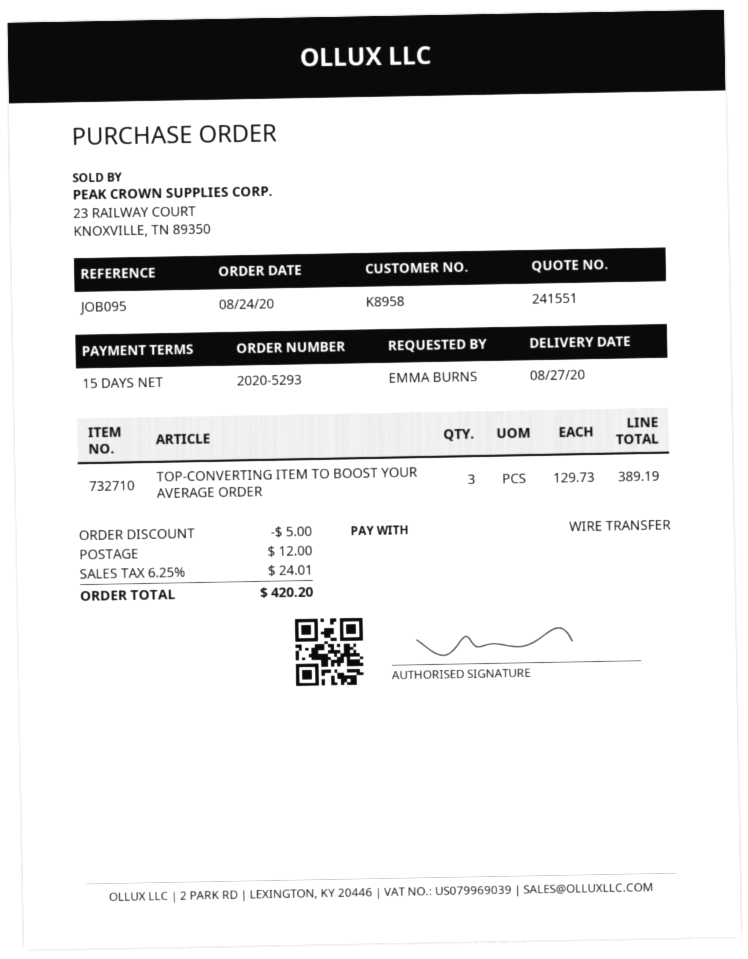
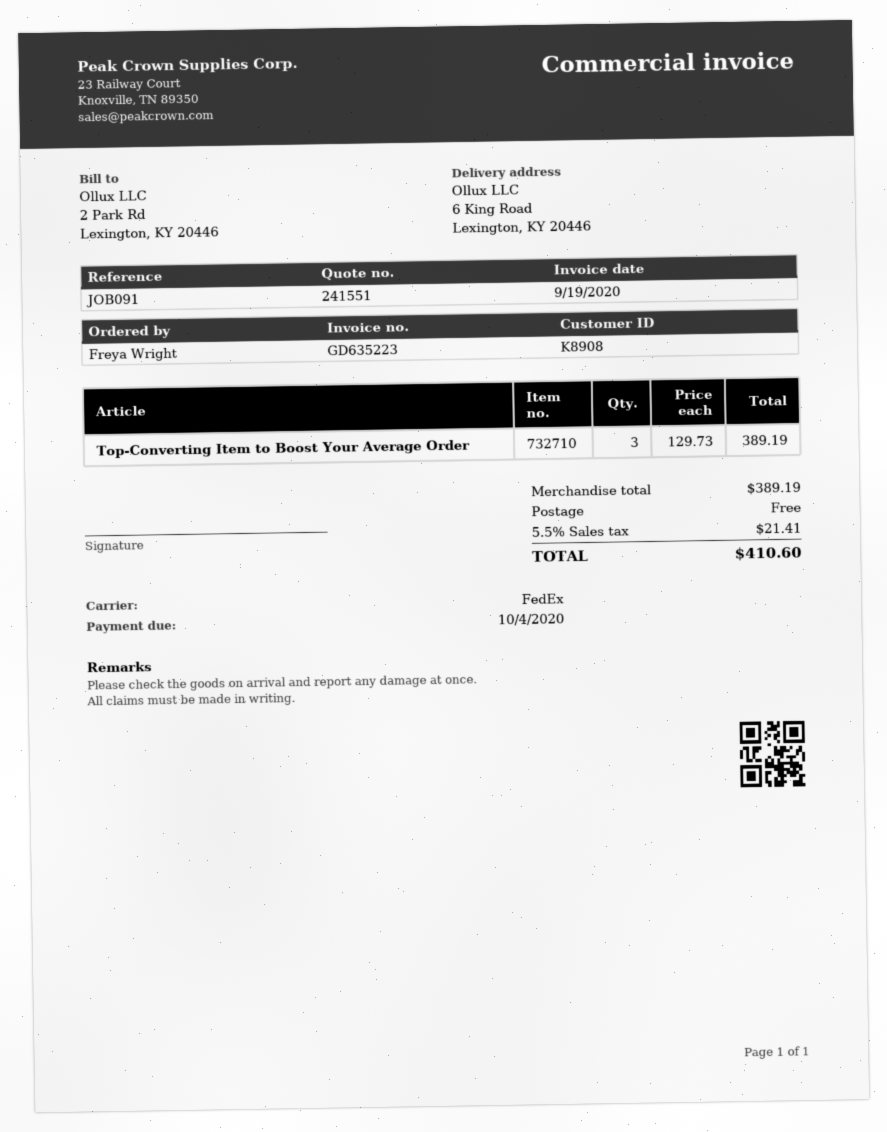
customer number: K8958 -> K8908
reference: JOB095 -> JOB091
ordered by: EMMA BURNS -> Freya Wright
discount: 5.00 -> none
shipping: 12.00 -> 0.00
tax: 6.25% = 24.01 -> 5.5% = 21.41
total: 420.20 -> 410.60

